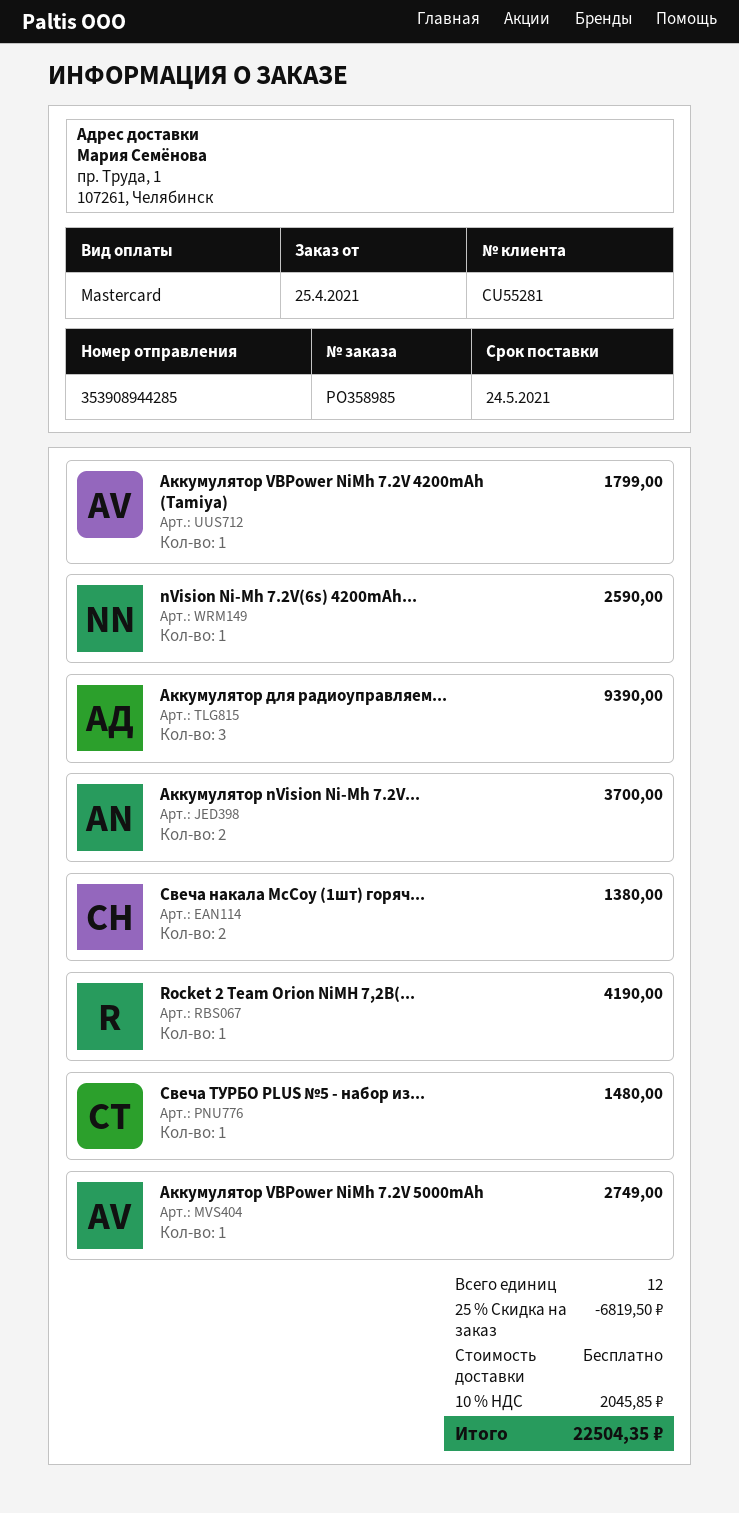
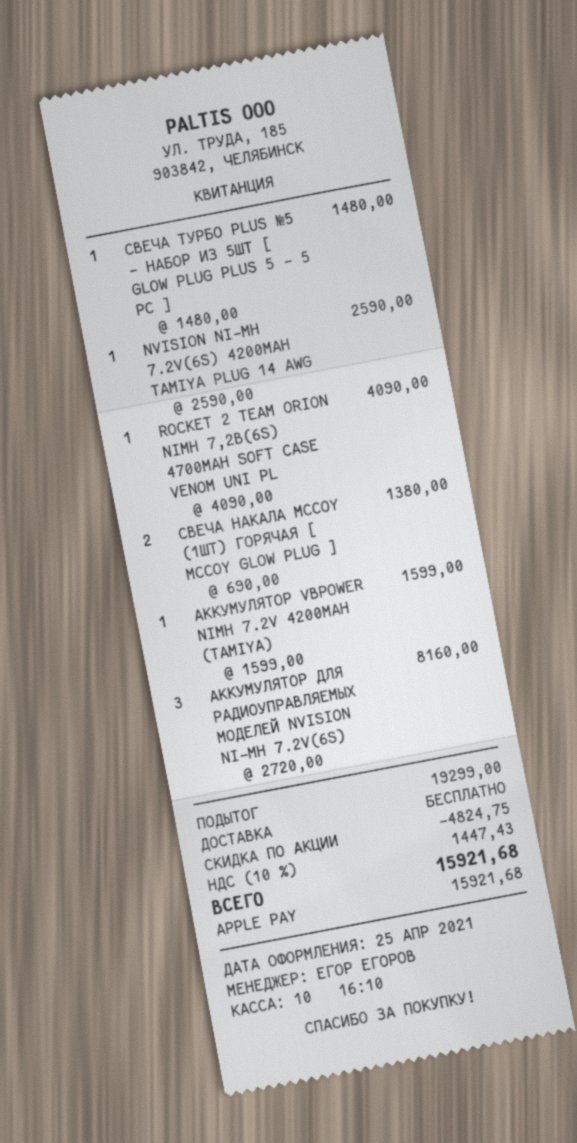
payment method: Mastercard -> Apple Pay
Аккумулятор VBPower NiMh 7.2V 4200mAh (Tamiya): 1 for 1799.00 -> 1 for 1599.00
Аккумулятор для радиоуправляем...: 3 for 9390.00 -> 3 for 8160.00
Аккумулятор nVision Ni-Mh 7.2V...: 2 for 3700.00 -> none
Rocket 2 Team Orion NiMH 7,2В(...: 1 for 4190.00 -> 1 for 4090.00
Аккумулятор VBPower NiMh 7.2V 5000mAh: 1 for 2749.00 -> none
discount: 6819.50 -> 4824.75
tax: 10% = 2045.85 -> 10% = 1447.43
total: 22504.35 -> 15921.68

